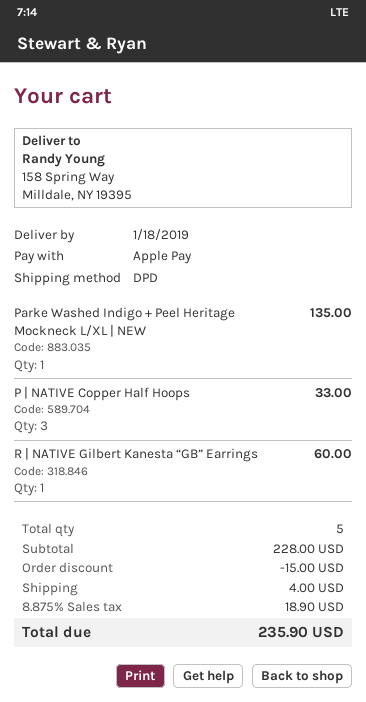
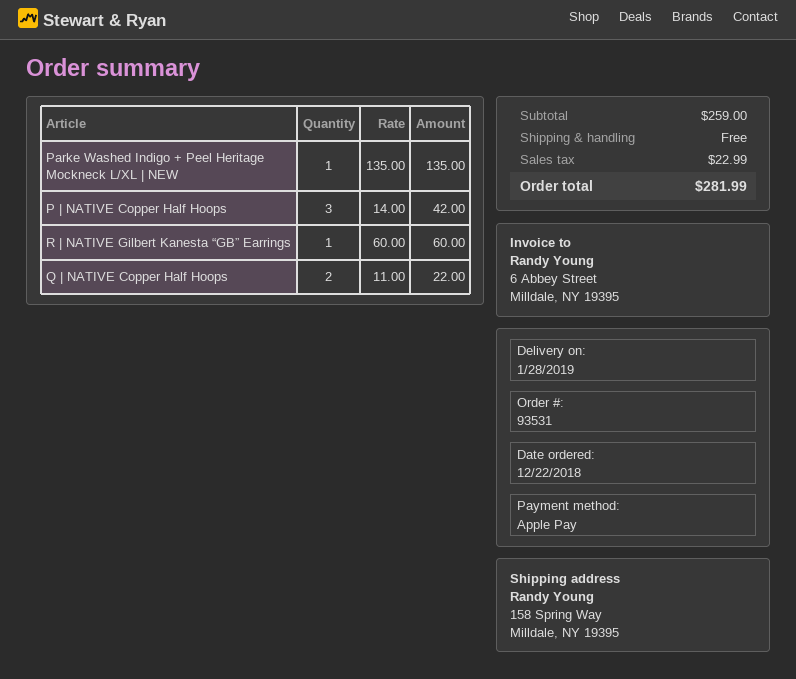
delivery date: 2019-01-18 -> 2019-01-28
P | NATIVE Copper Half Hoops: 3 for 33.00 -> 3 for 42.00
Q | NATIVE Copper Half Hoops: none -> 2 for 22.00
subtotal: 228.00 -> 259.00
discount: 15.00 -> none
shipping: 4.00 -> 0.00
tax: 18.90 -> 22.99
total: 235.90 -> 281.99

